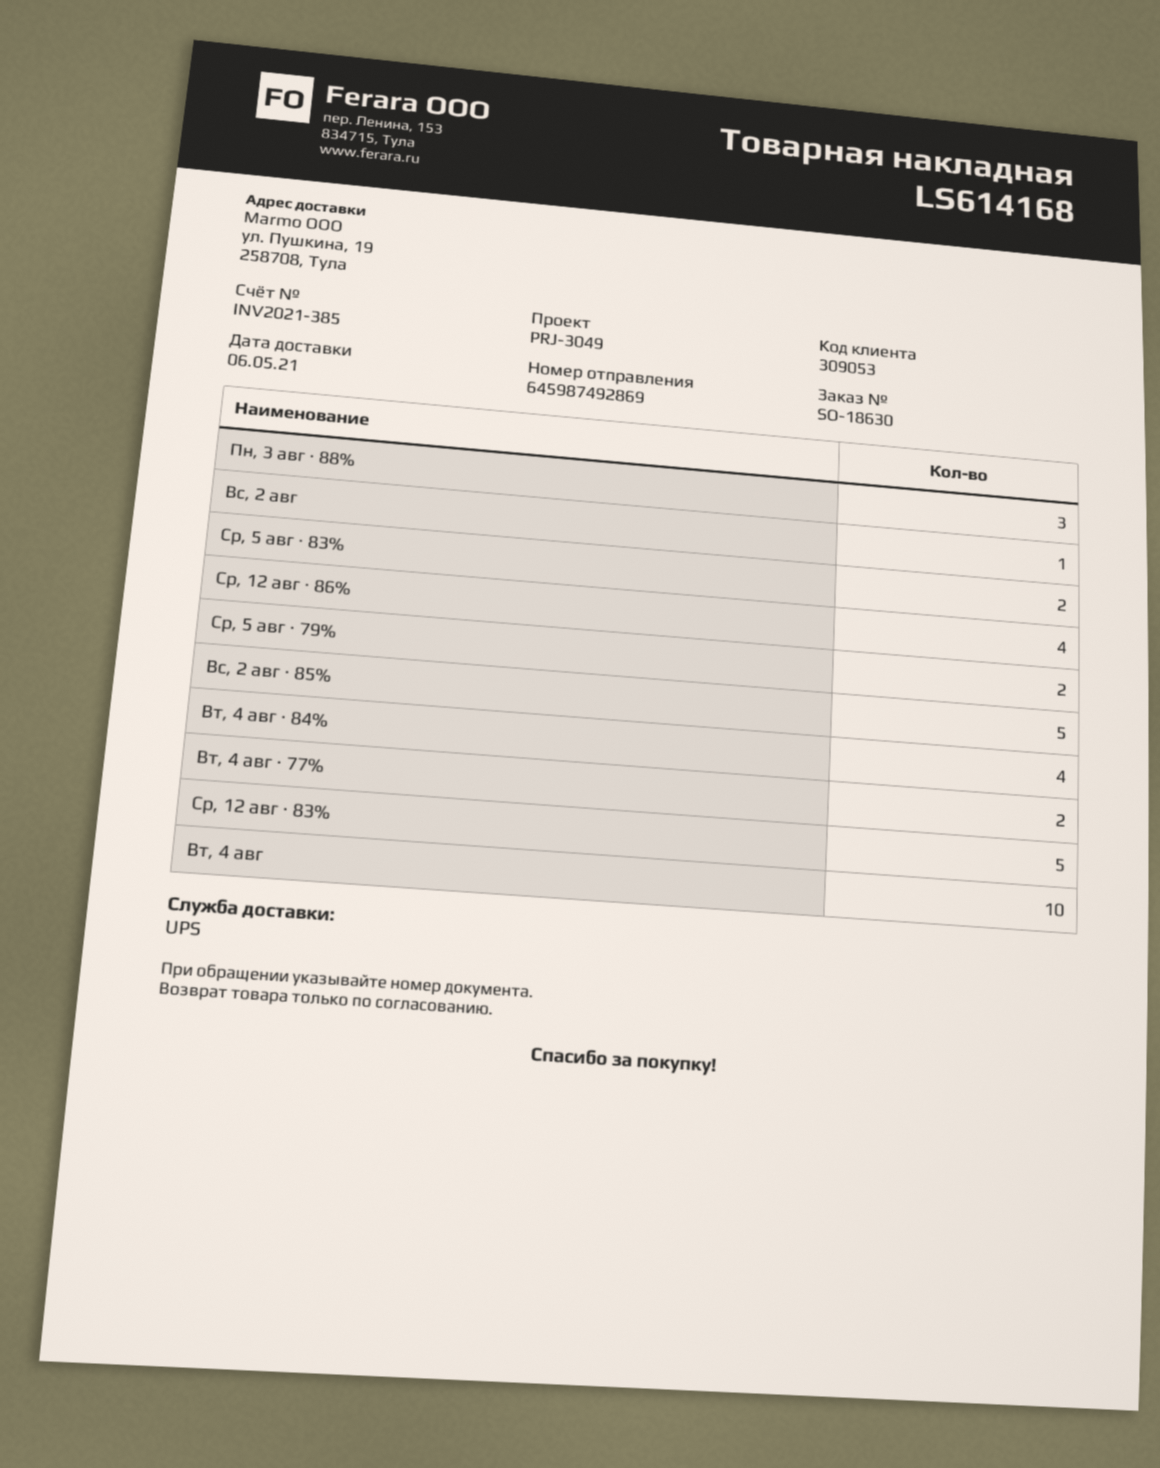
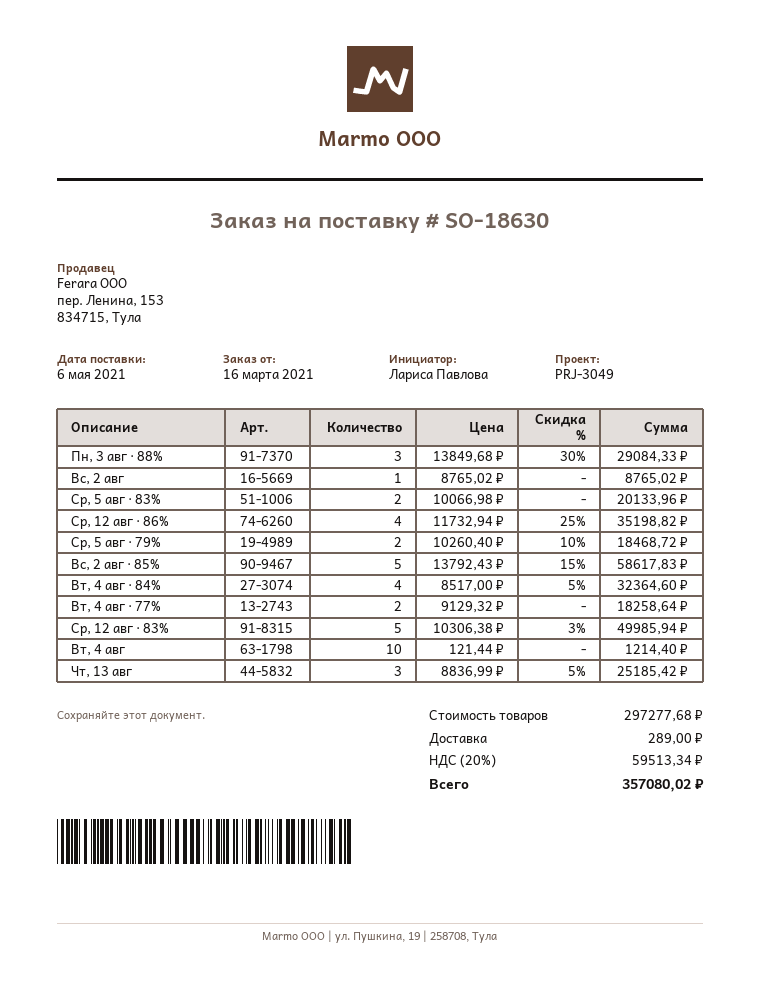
Чт, 13 авг: none -> 3

